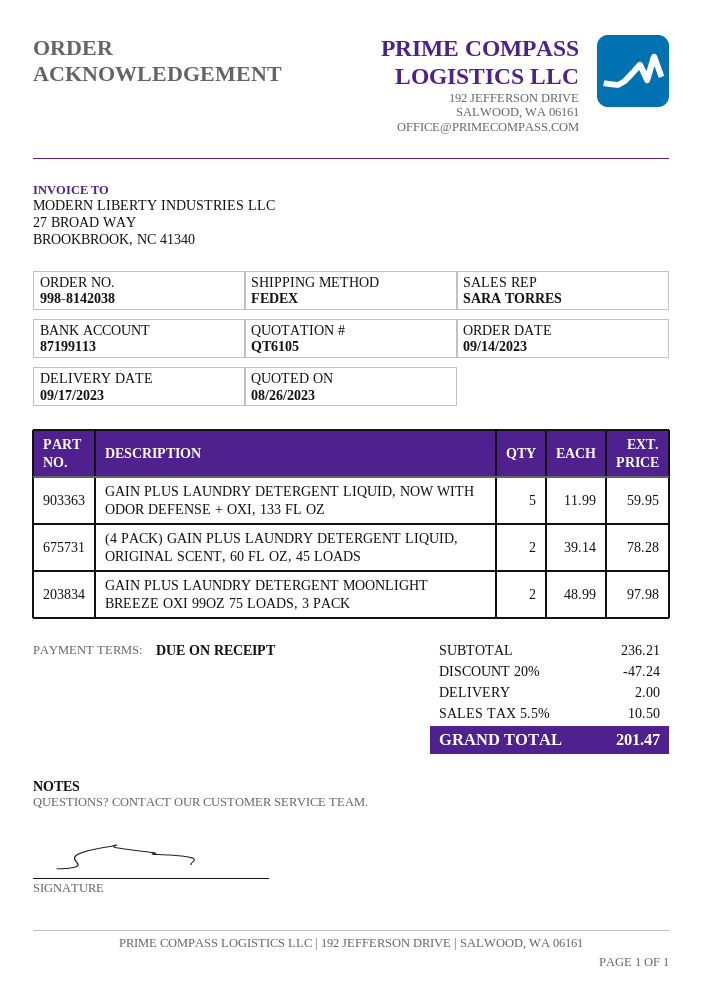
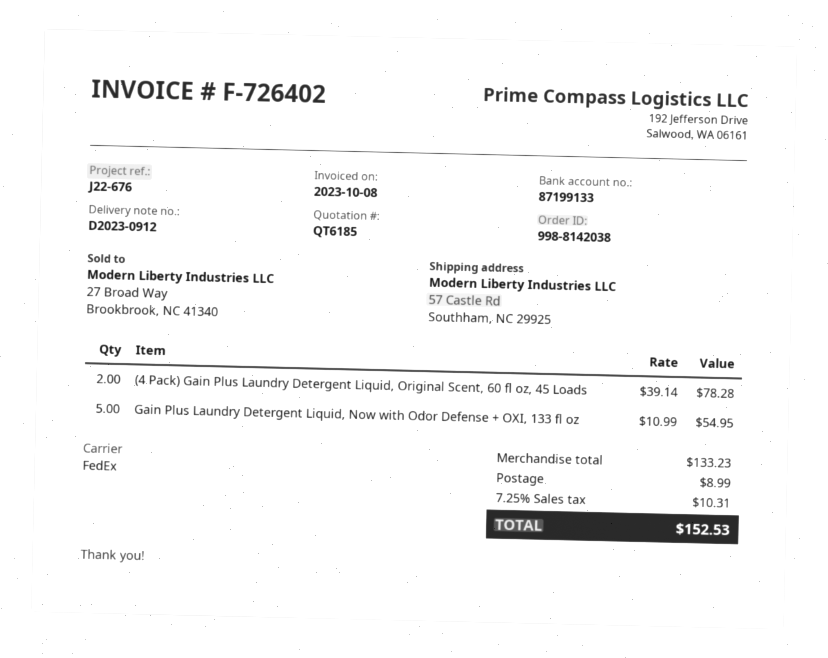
quote number: QT6105 -> QT6185
bank account: 87199113 -> 87199133
GAIN PLUS LAUNDRY DETERGENT LIQUID, NOW WITH ODOR DEFENSE + OXI, 133 FL OZ: 5 x 11.99 = 59.95 -> 5 x 10.99 = 54.95
GAIN PLUS LAUNDRY DETERGENT MOONLIGHT BREEZE OXI 99OZ 75 LOADS, 3 PACK: 2 x 48.99 = 97.98 -> none
subtotal: 236.21 -> 133.23
discount: 20% = 47.24 -> none
shipping: 2.00 -> 8.99
tax: 5.5% = 10.50 -> 7.25% = 10.31
total: 201.47 -> 152.53

